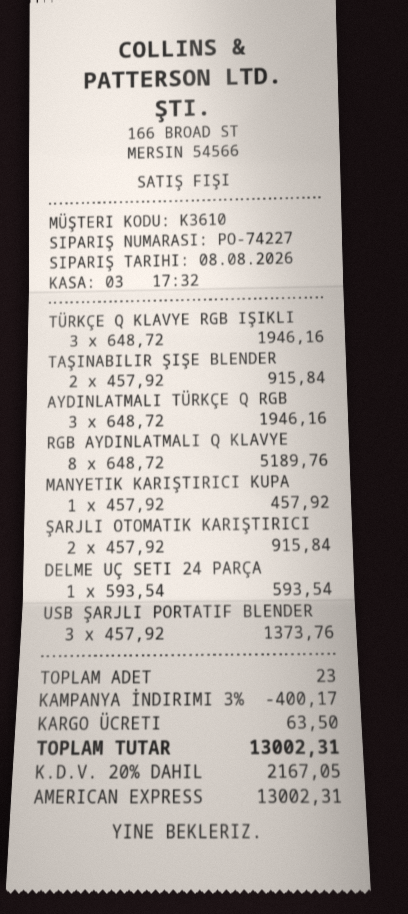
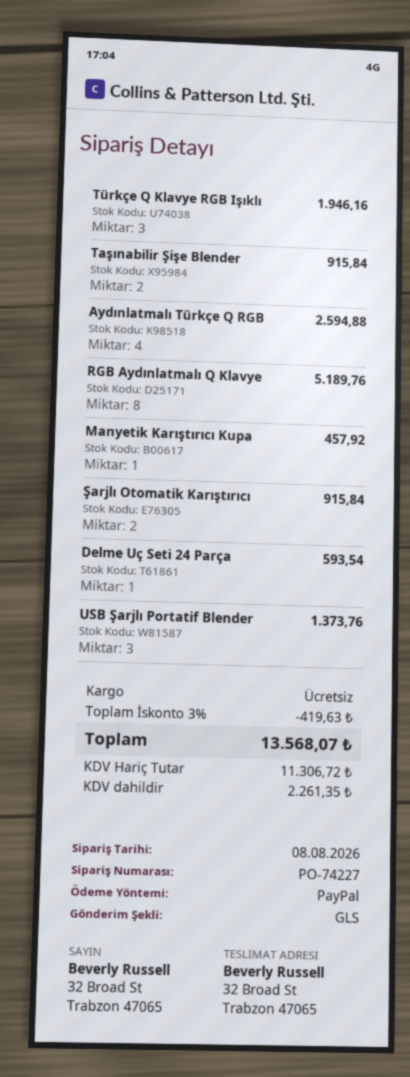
payment method: American Express -> PayPal
AYDINLATMALI TÜRKÇE Q RGB: 3 for 1946.16 -> 4 for 2594.88
discount: 3% = 400.17 -> 3% = 419.63
shipping: 63.50 -> 0.00
tax: 2167.05 -> 2261.35
total: 13002.31 -> 13568.07

